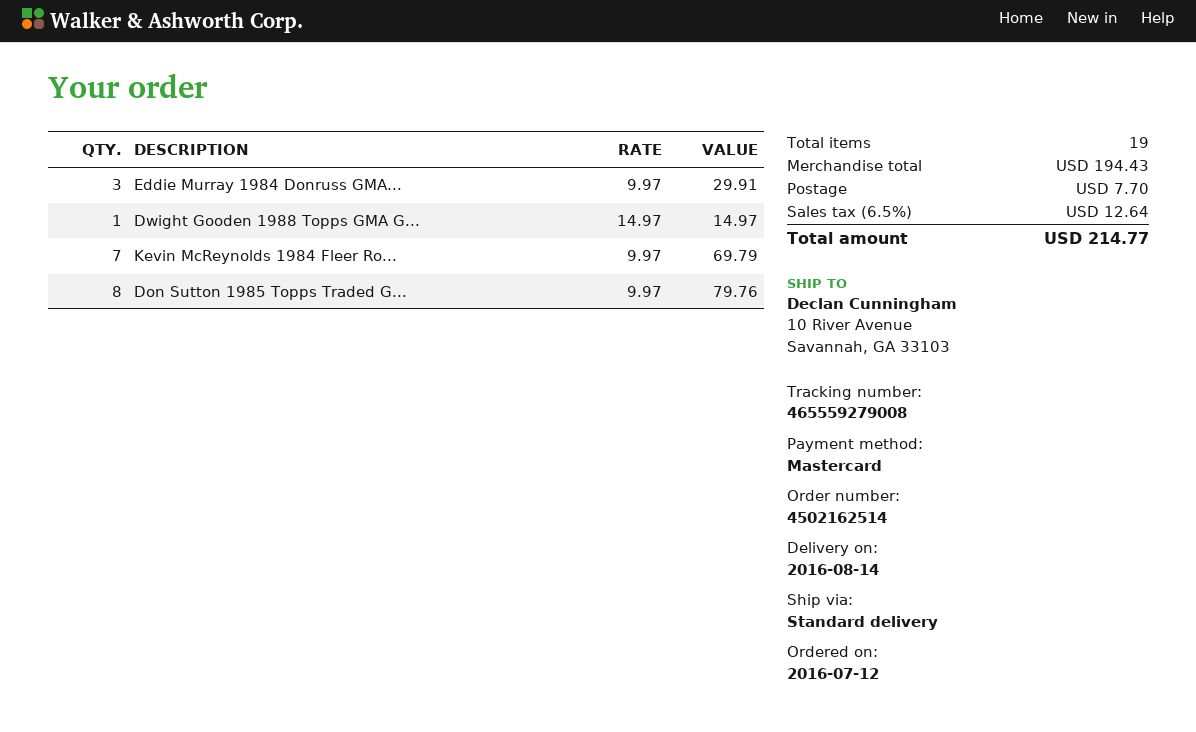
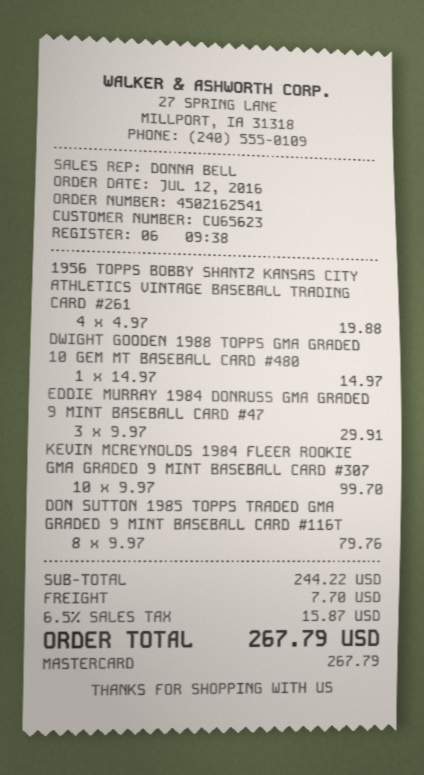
order number: 4502162514 -> 4502162541
Kevin McReynolds 1984 Fleer Ro...: 7 x 9.97 = 69.79 -> 10 x 9.97 = 99.70
1956 TOPPS BOBBY SHANTZ KANSAS CITY ATHLETICS VINTAGE BASEBALL TRADING CARD #261: none -> 4 x 4.97 = 19.88
subtotal: 194.43 -> 244.22
tax: 6.5% = 12.64 -> 6.5% = 15.87
total: 214.77 -> 267.79

